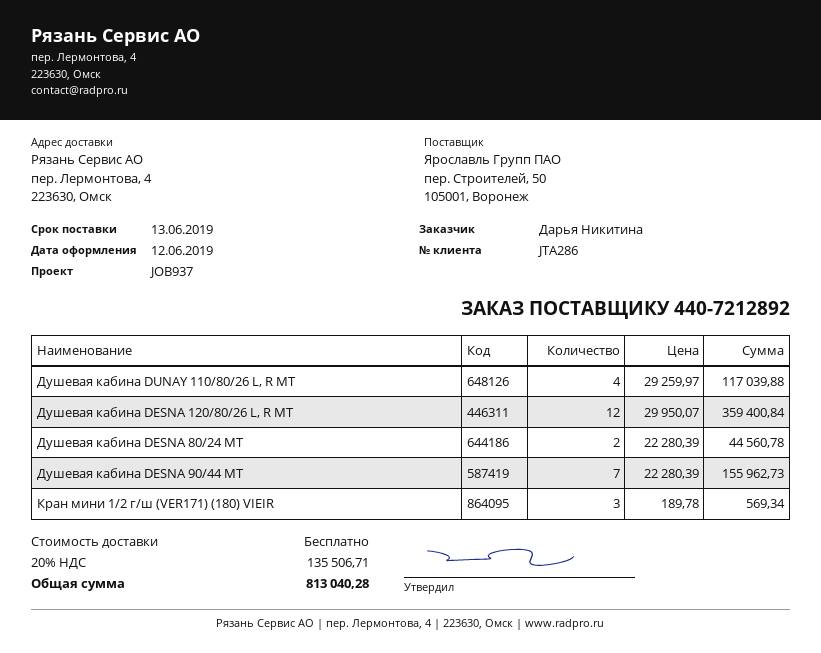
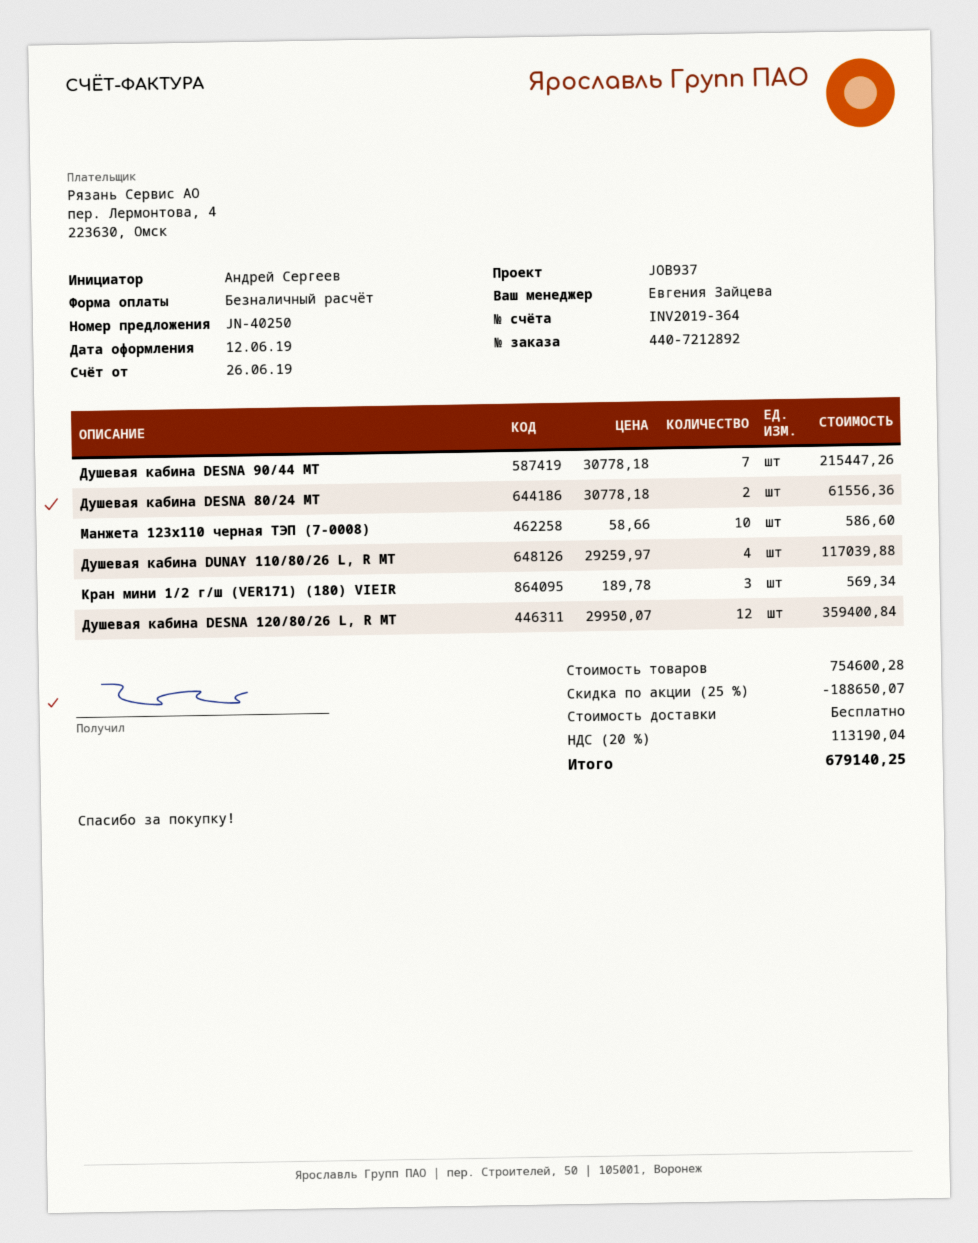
ordered by: Дарья Никитина -> Андрей Сергеев
Душевая кабина DESNA 80/24 МТ: 2 x 22280.39 = 44560.78 -> 2 x 30778.18 = 61556.36
Душевая кабина DESNA 90/44 МТ: 7 x 22280.39 = 155962.73 -> 7 x 30778.18 = 215447.26
Манжета 123х110 черная ТЭП (7-0008): none -> 10 x 58.66 = 586.60
discount: none -> 25% = 188650.07
tax: 20% = 135506.71 -> 20% = 113190.04
total: 813040.28 -> 679140.25

